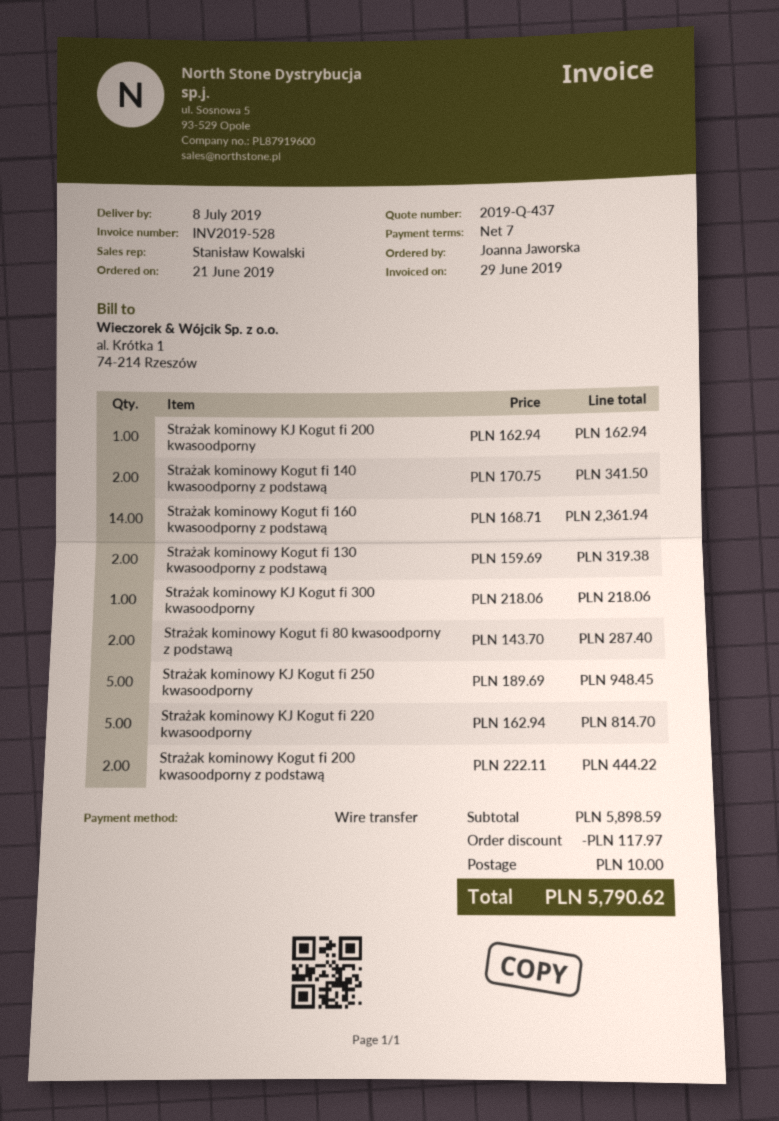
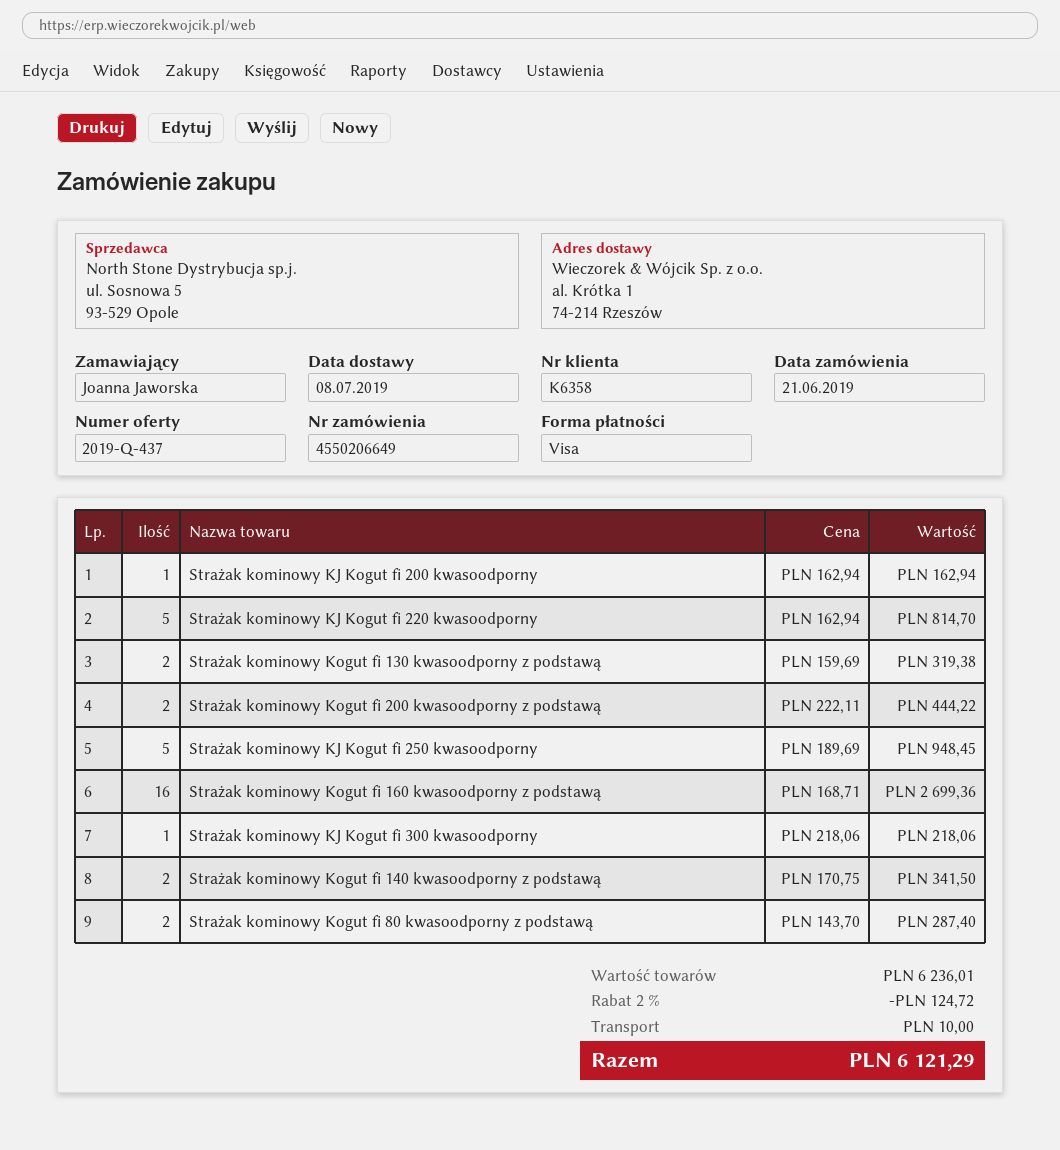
payment method: bank transfer -> Visa
Strażak kominowy Kogut fi 160 kwasoodporny z podstawą: 14 x 168.71 = 2361.94 -> 16 x 168.71 = 2699.36
subtotal: 5898.59 -> 6236.01
discount: 117.97 -> 124.72
total: 5790.62 -> 6121.29

